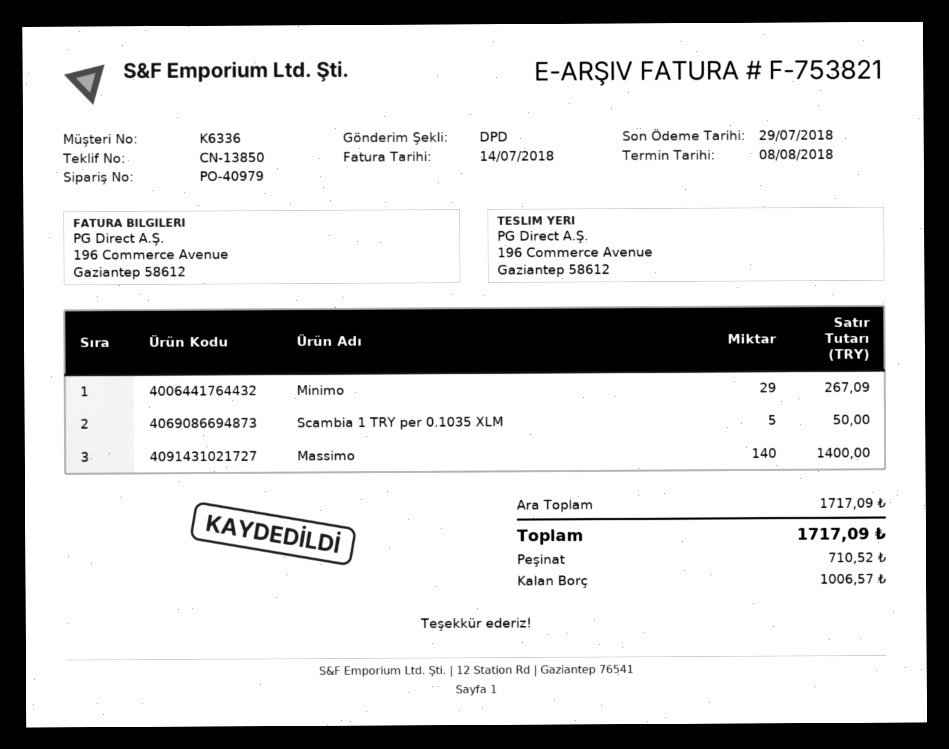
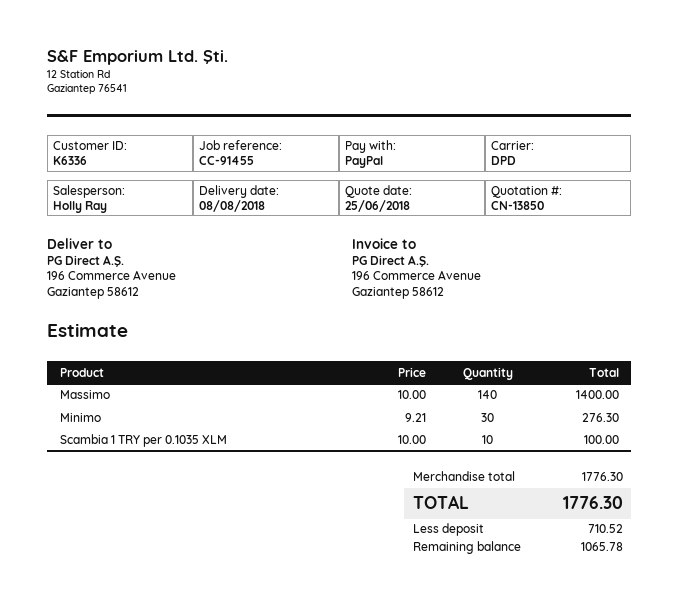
Minimo: 29 for 267.09 -> 30 for 276.30
Scambia 1 TRY per 0.1035 XLM: 5 for 50.00 -> 10 for 100.00
subtotal: 1717.09 -> 1776.30
total: 1717.09 -> 1776.30
balance: 1006.57 -> 1065.78

